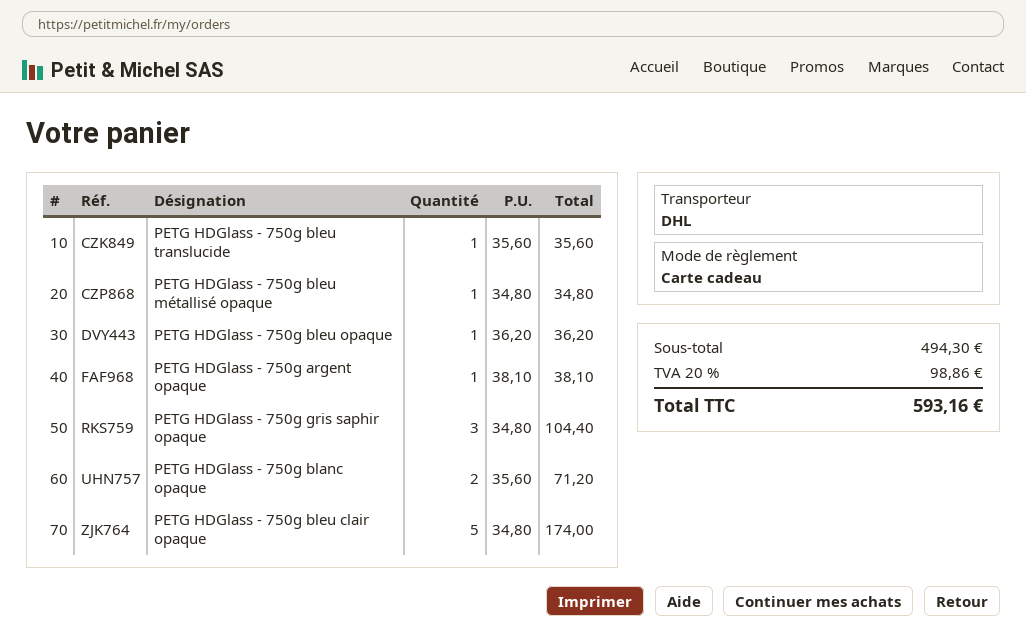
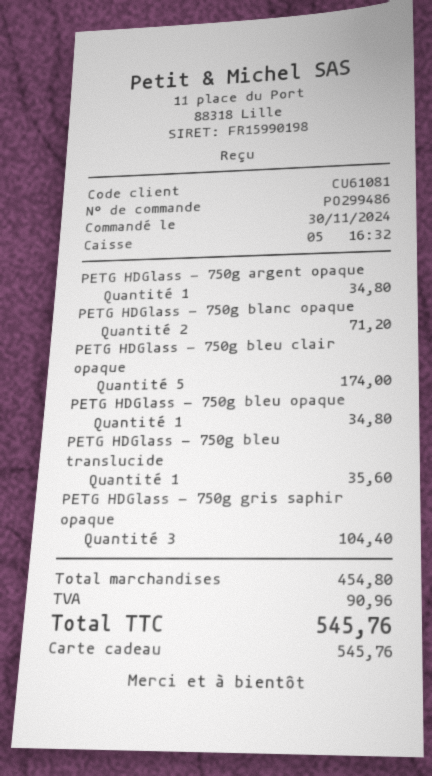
PETG HDGlass - 750g bleu métallisé opaque: 1 for 34.80 -> none
PETG HDGlass - 750g bleu opaque: 1 for 36.20 -> 1 for 34.80
PETG HDGlass - 750g argent opaque: 1 for 38.10 -> 1 for 34.80
subtotal: 494.30 -> 454.80
tax: 98.86 -> 90.96
total: 593.16 -> 545.76

